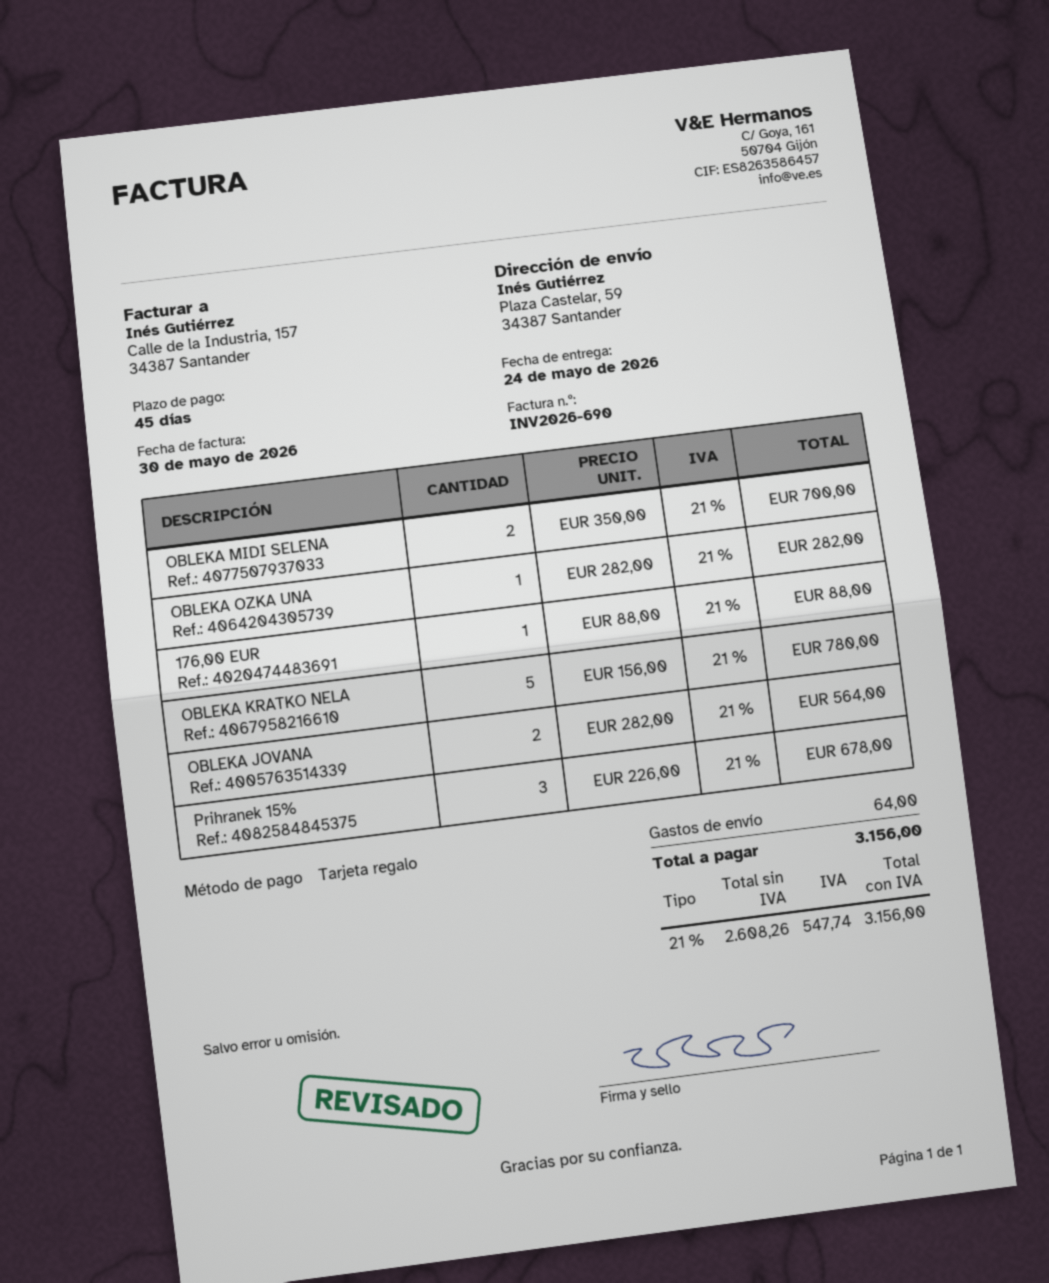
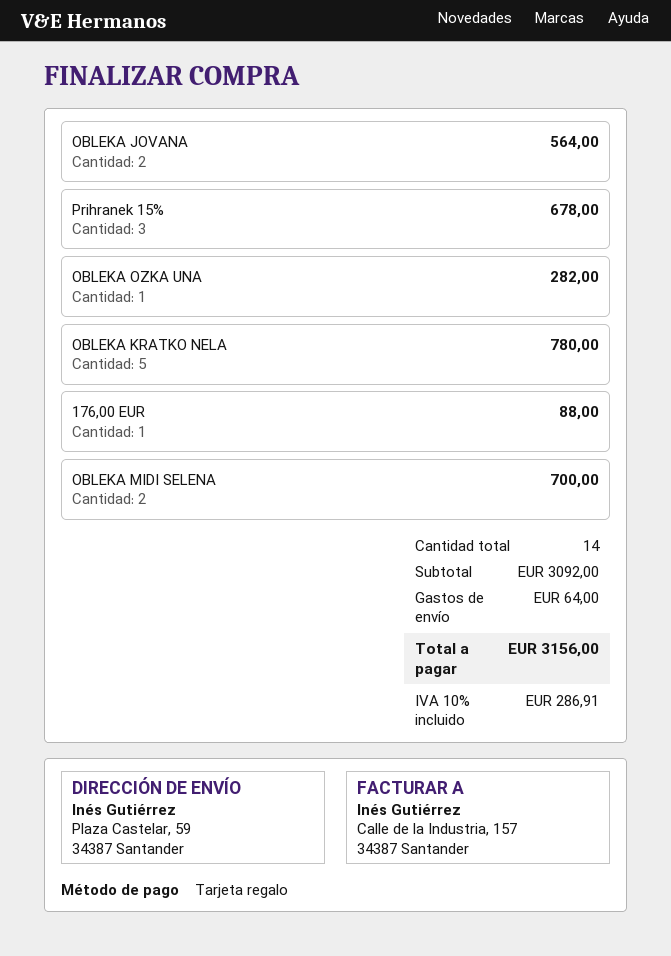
tax: 21% = 547.74 -> 10% = 286.91

